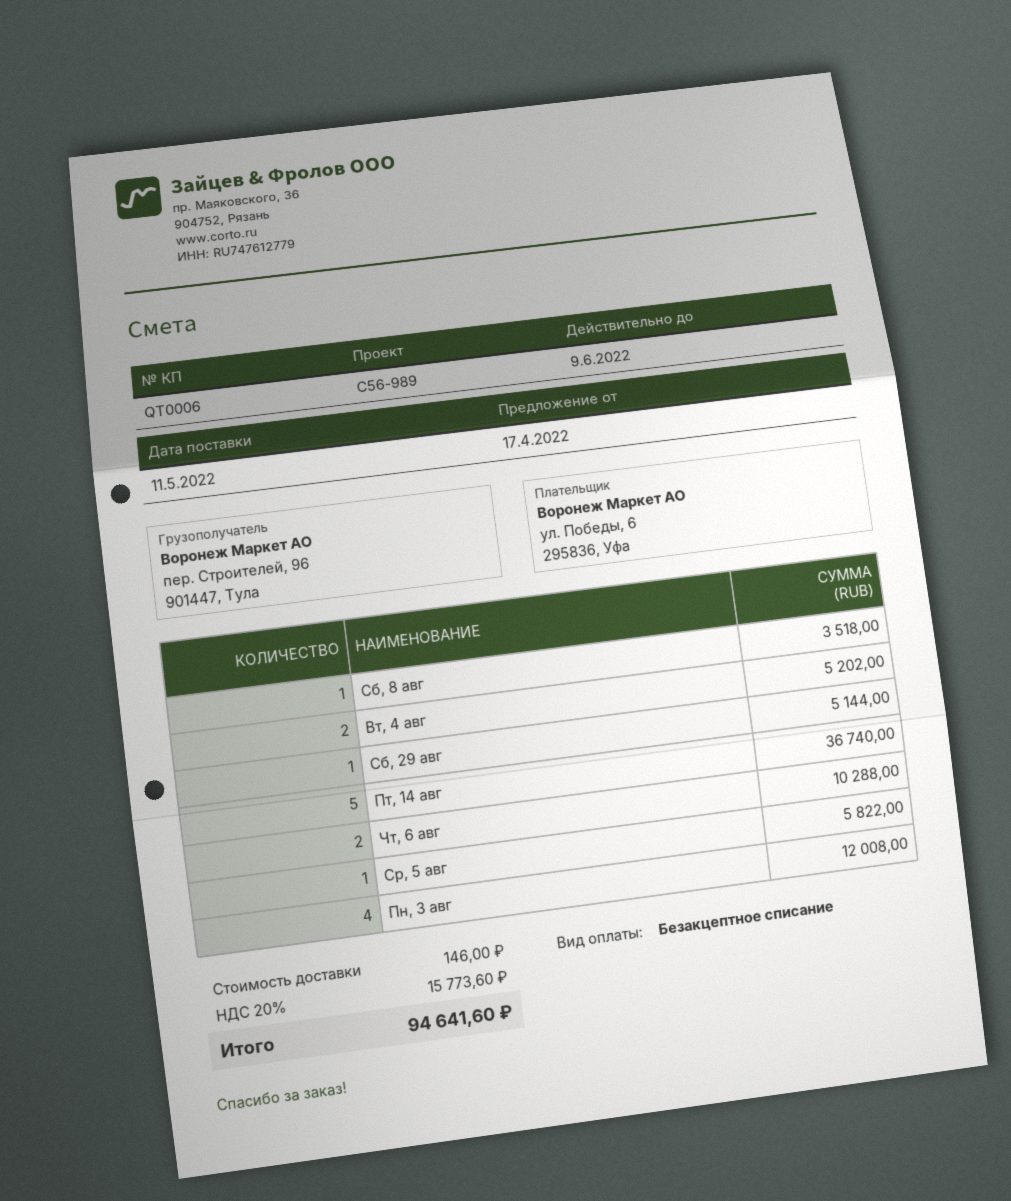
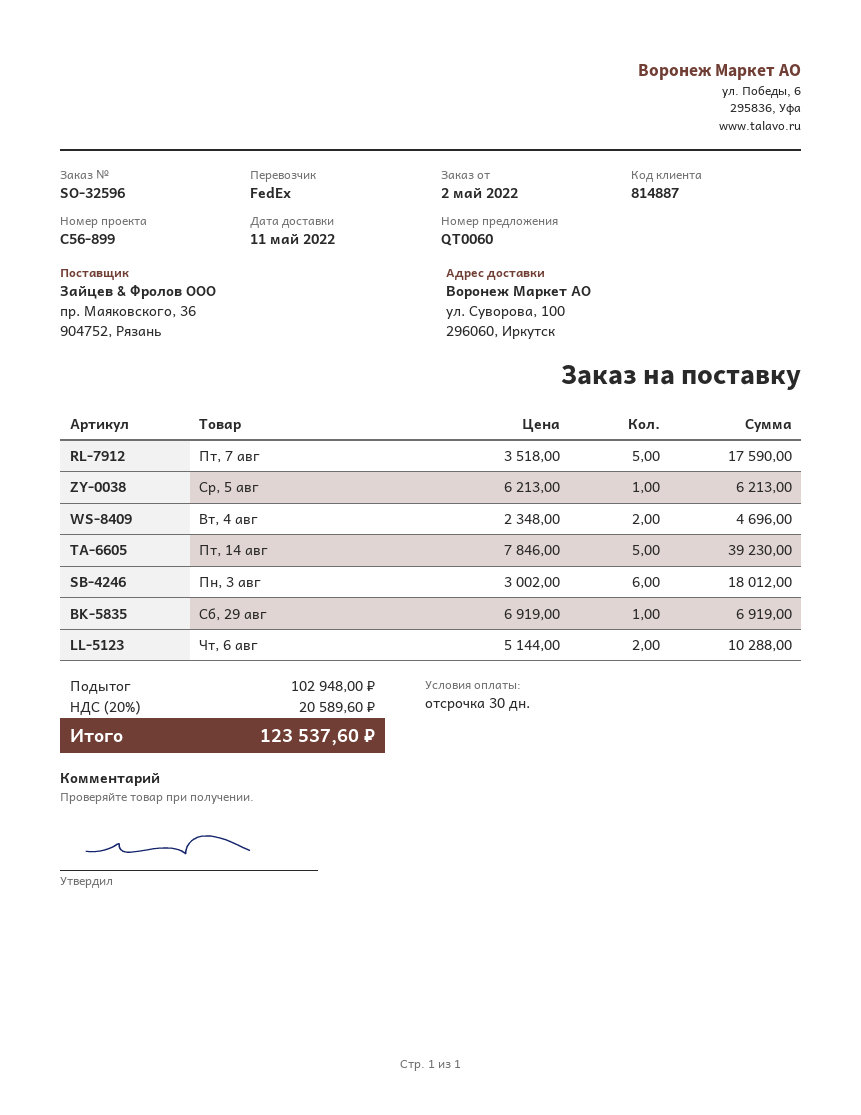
quote number: QT0006 -> QT0060
reference: C56-989 -> C56-899
ship to: пер. Строителей, 96, 901447, Тула -> ул. Суворова, 100, 296060, Иркутск
Сб, 8 авг: 1 for 3518.00 -> none
Вт, 4 авг: 2 for 5202.00 -> 2 for 4696.00
Сб, 29 авг: 1 for 5144.00 -> 1 for 6919.00
Пт, 14 авг: 5 for 36740.00 -> 5 for 39230.00
Ср, 5 авг: 1 for 5822.00 -> 1 for 6213.00
Пн, 3 авг: 4 for 12008.00 -> 6 for 18012.00
Пт, 7 авг: none -> 5 for 17590.00
shipping: 146.00 -> none
tax: 20% = 15773.60 -> 20% = 20589.60
total: 94641.60 -> 123537.60

